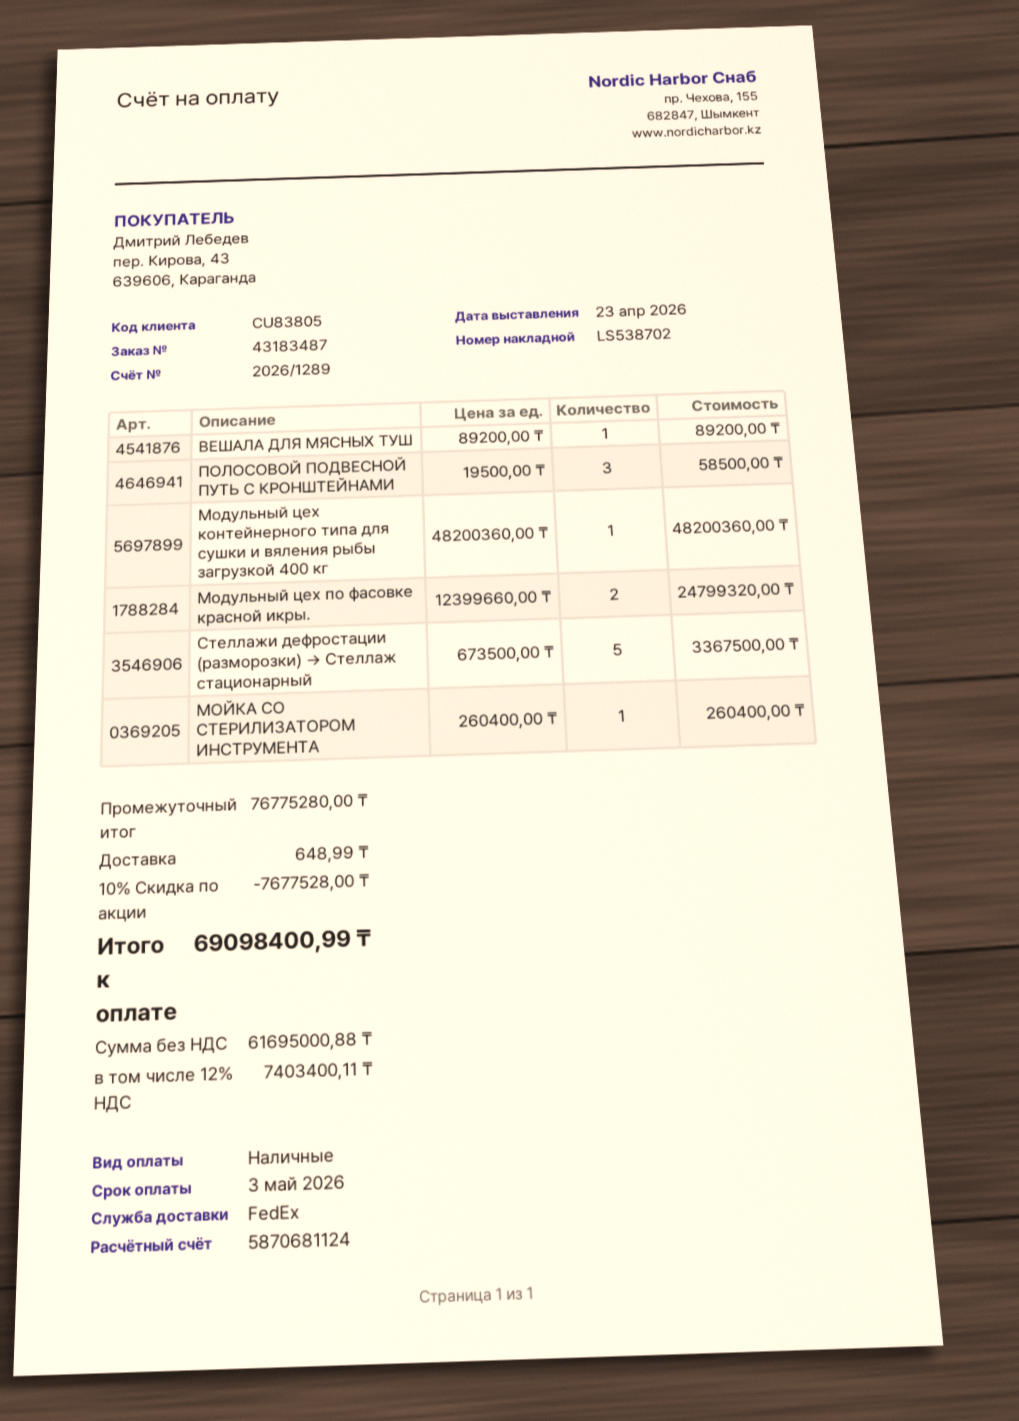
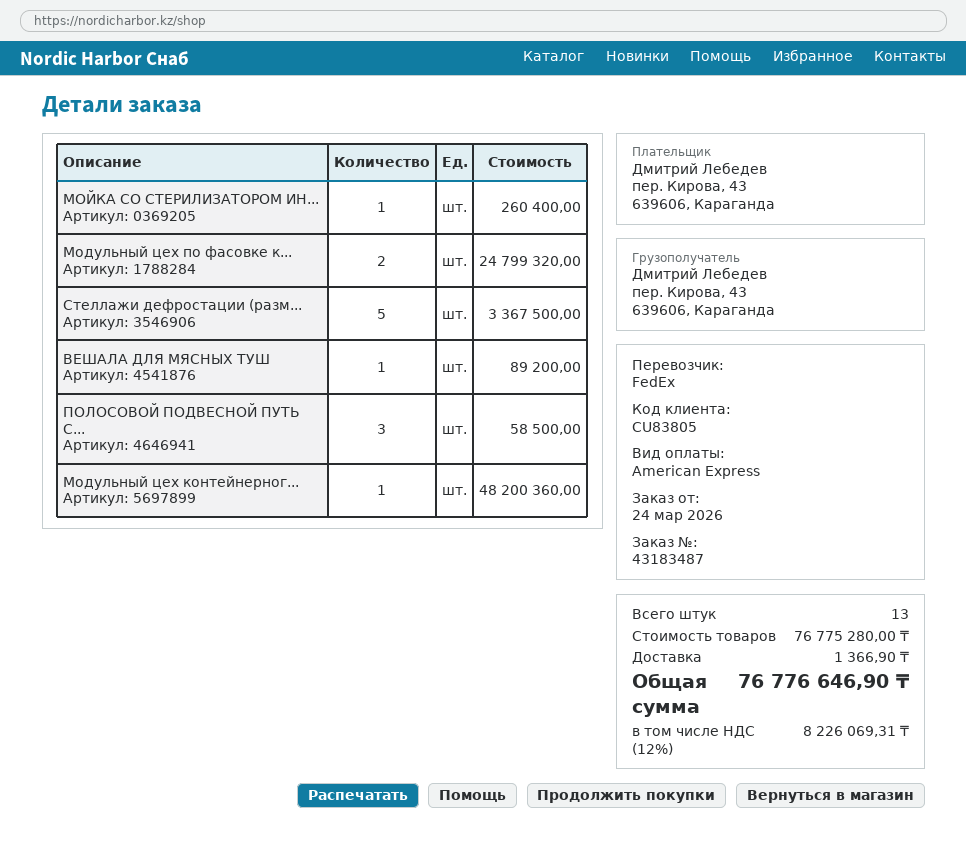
payment method: cash -> American Express
discount: 10% = 7677528.00 -> none
shipping: 648.99 -> 1366.90
tax: 12% = 7403400.11 -> 12% = 8226069.31
total: 69098400.99 -> 76776646.90

